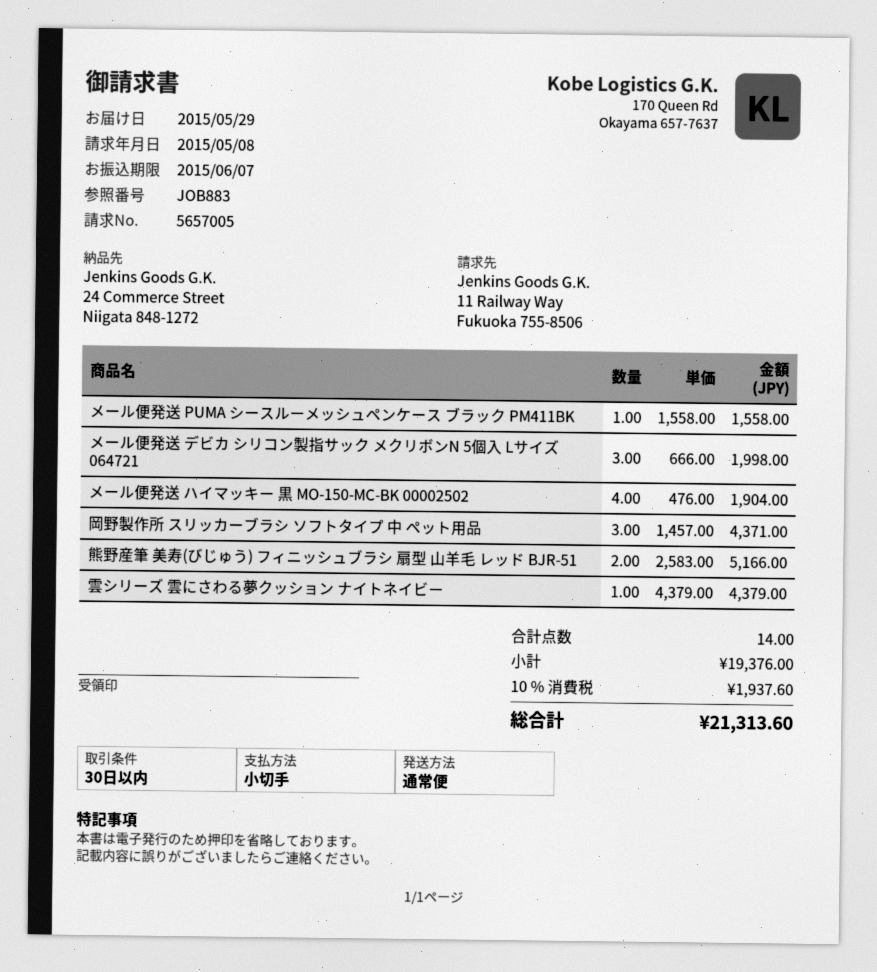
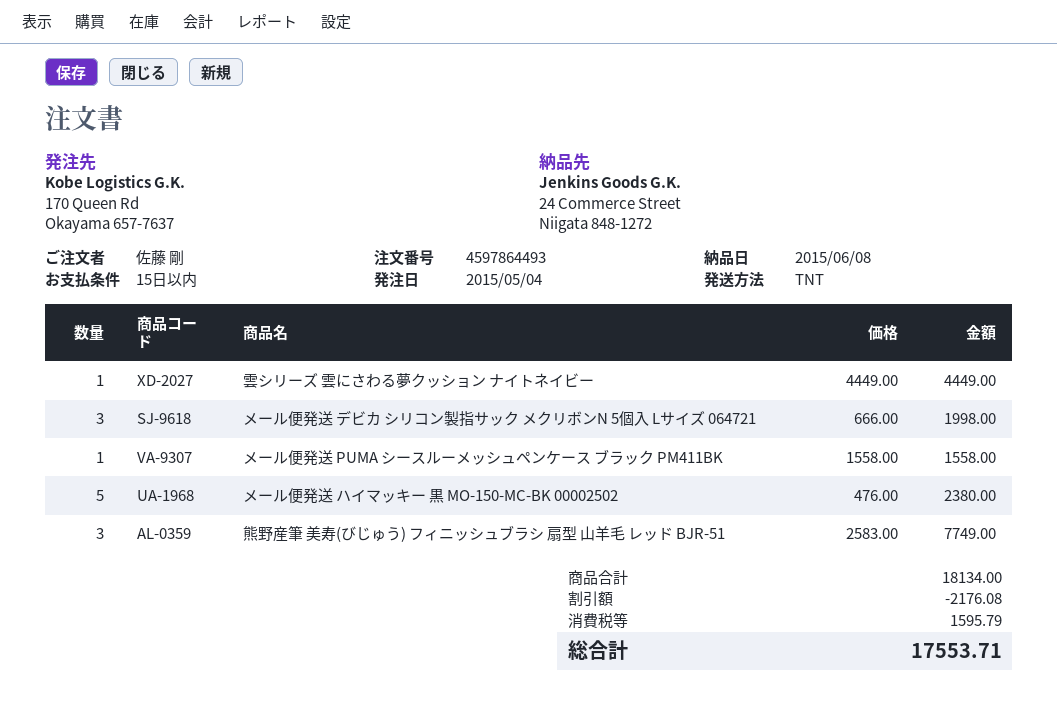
delivery date: 2015-05-29 -> 2015-06-08
payment terms: 30 days -> 15 days
shipping method: standard -> TNT
メール便発送 ハイマッキー 黒 MO-150-MC-BK 00002502: 4 x 476.00 = 1904.00 -> 5 x 476.00 = 2380.00
岡野製作所 スリッカーブラシ ソフトタイプ 中 ペット用品: 3 x 1457.00 = 4371.00 -> none
熊野産筆 美寿(びじゅう) フィニッシュブラシ 扇型 山羊毛 レッド BJR-51: 2 x 2583.00 = 5166.00 -> 3 x 2583.00 = 7749.00
雲シリーズ 雲にさわる夢クッション ナイトネイビー: 1 x 4379.00 = 4379.00 -> 1 x 4449.00 = 4449.00
subtotal: 19376.00 -> 18134.00
discount: none -> 2176.08
tax: 1937.60 -> 1595.79
total: 21313.60 -> 17553.71

